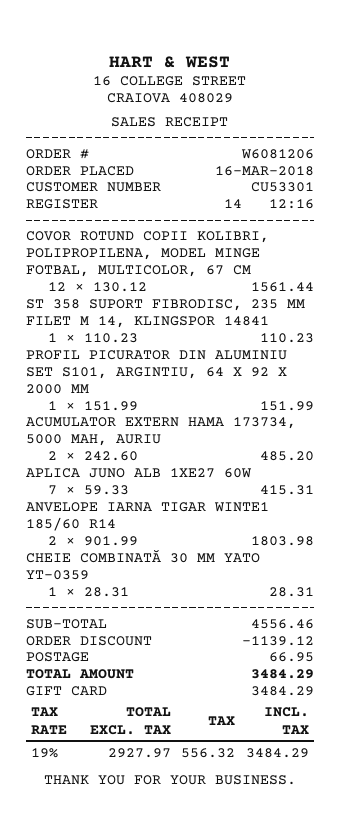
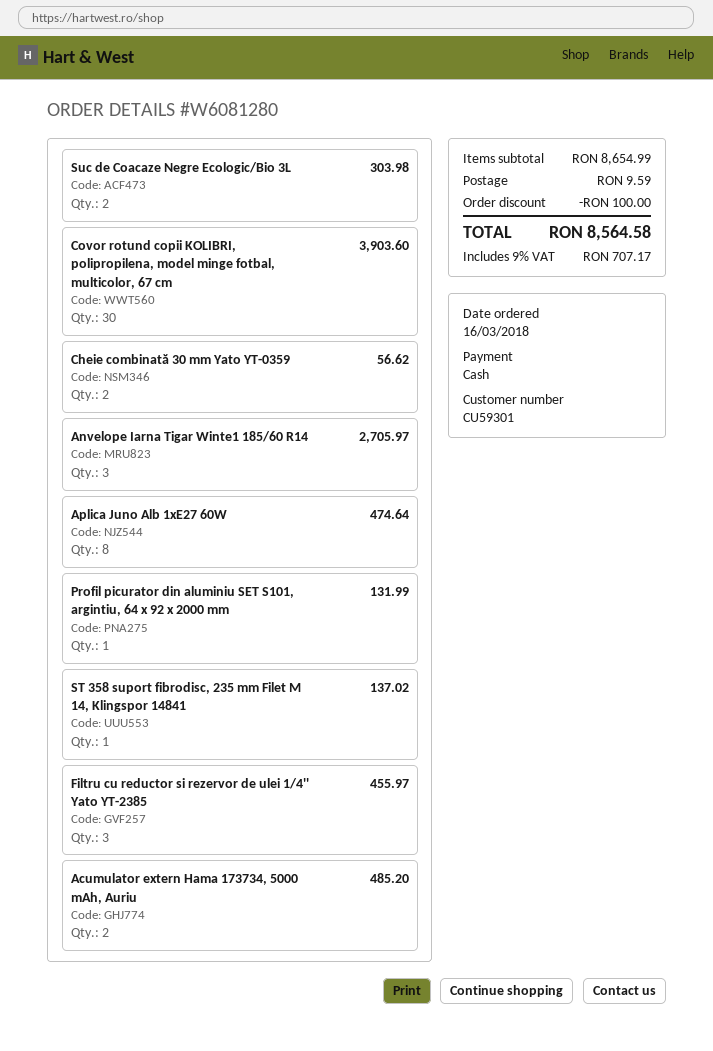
order number: W6081206 -> W6081280
customer number: CU53301 -> CU59301
payment method: gift card -> cash
COVOR ROTUND COPII KOLIBRI, POLIPROPILENA, MODEL MINGE FOTBAL, MULTICOLOR, 67 CM: 12 for 1561.44 -> 30 for 3903.60
ST 358 SUPORT FIBRODISC, 235 MM FILET M 14, KLINGSPOR 14841: 1 for 110.23 -> 1 for 137.02
PROFIL PICURATOR DIN ALUMINIU SET S101, ARGINTIU, 64 X 92 X 2000 MM: 1 for 151.99 -> 1 for 131.99
APLICA JUNO ALB 1XE27 60W: 7 for 415.31 -> 8 for 474.64
ANVELOPE IARNA TIGAR WINTE1 185/60 R14: 2 for 1803.98 -> 3 for 2705.97
CHEIE COMBINATĂ 30 MM YATO YT-0359: 1 for 28.31 -> 2 for 56.62
Suc de Coacaze Negre Ecologic/Bio 3L: none -> 2 for 303.98
Filtru cu reductor si rezervor de ulei 1/4'' Yato YT-2385: none -> 3 for 455.97
subtotal: 4556.46 -> 8654.99
discount: 1139.12 -> 100.00
shipping: 66.95 -> 9.59
tax: 19% = 556.32 -> 9% = 707.17
total: 3484.29 -> 8564.58

